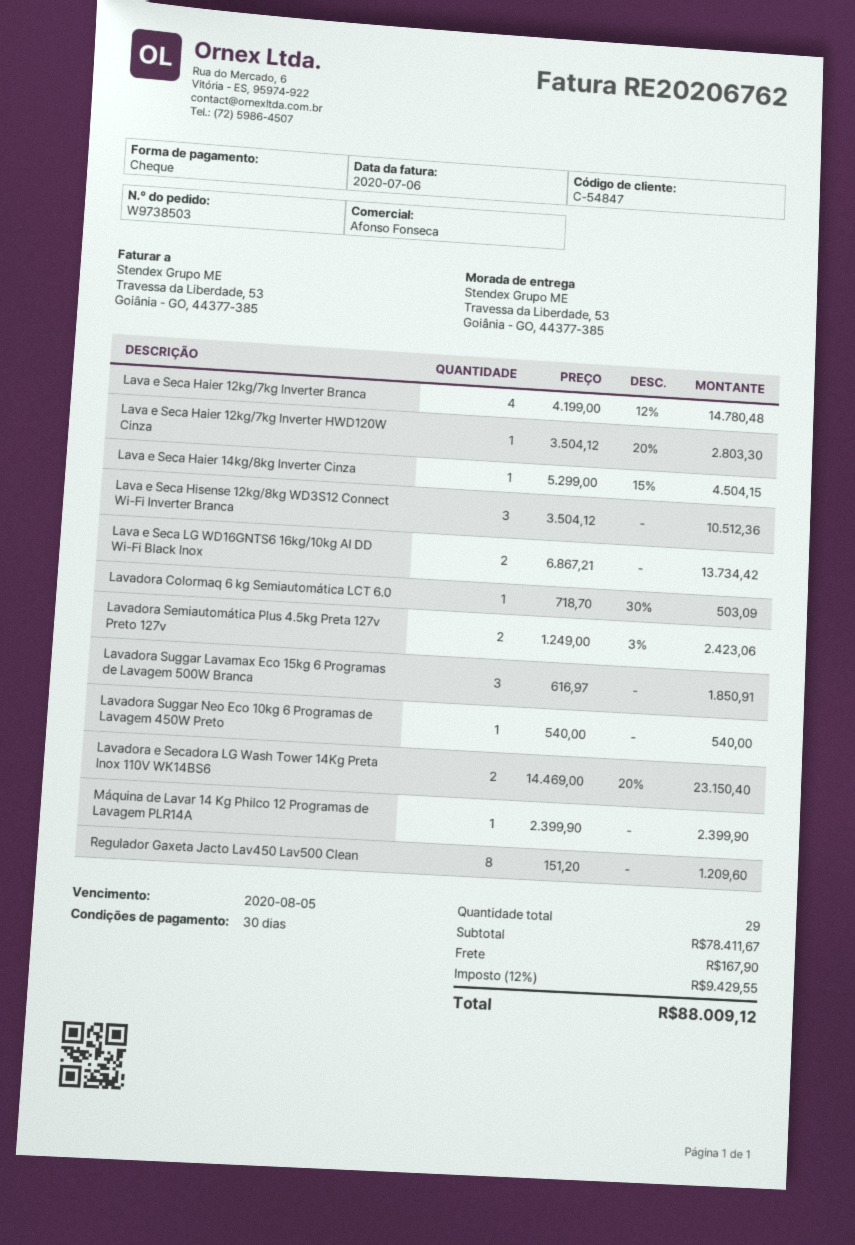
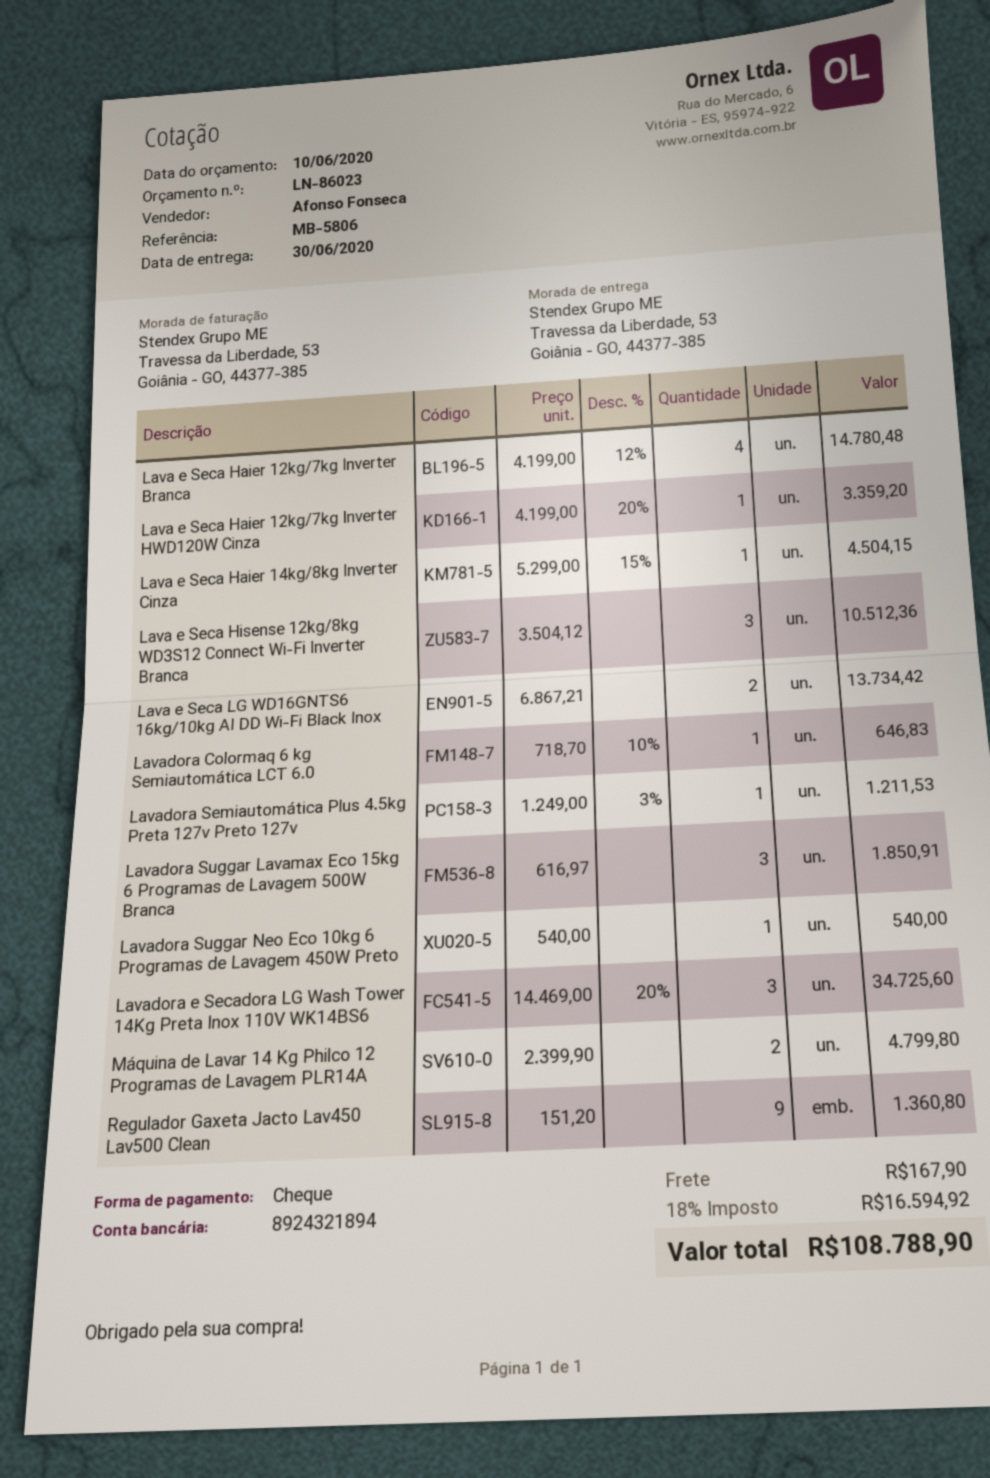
Lava e Seca Haier 12kg/7kg Inverter HWD120W Cinza: 1 x 3504.12 - 20% = 2803.30 -> 1 x 4199.00 - 20% = 3359.20
Lavadora Colormaq 6 kg Semiautomática LCT 6.0: 1 x 718.70 - 30% = 503.09 -> 1 x 718.70 - 10% = 646.83
Lavadora Semiautomática Plus 4.5kg Preta 127v Preto 127v: 2 x 1249.00 - 3% = 2423.06 -> 1 x 1249.00 - 3% = 1211.53
Lavadora e Secadora LG Wash Tower 14Kg Preta Inox 110V WK14BS6: 2 x 14469.00 - 20% = 23150.40 -> 3 x 14469.00 - 20% = 34725.60
Máquina de Lavar 14 Kg Philco 12 Programas de Lavagem PLR14A: 1 x 2399.90 = 2399.90 -> 2 x 2399.90 = 4799.80
Regulador Gaxeta Jacto Lav450 Lav500 Clean: 8 x 151.20 = 1209.60 -> 9 x 151.20 = 1360.80
tax: 12% = 9429.55 -> 18% = 16594.92
total: 88009.12 -> 108788.90

